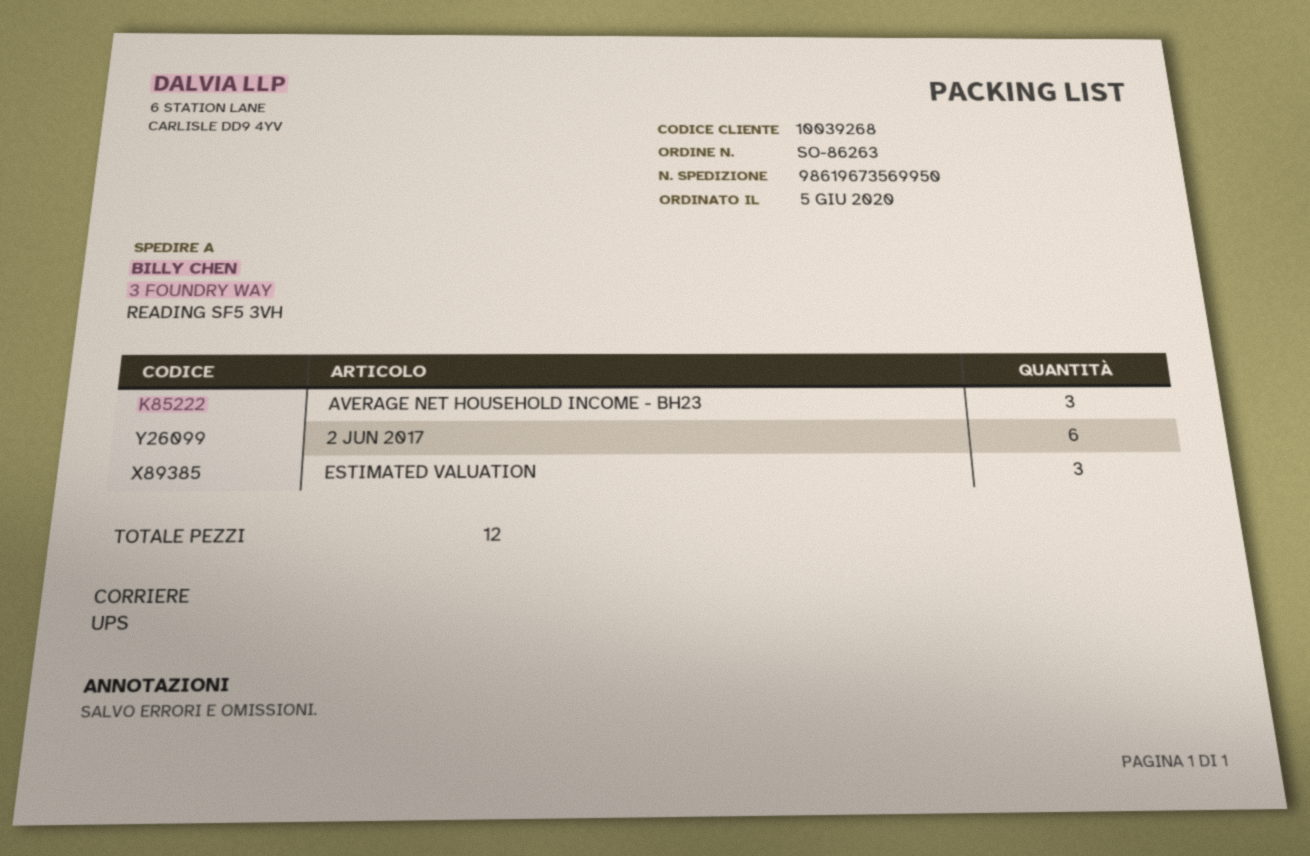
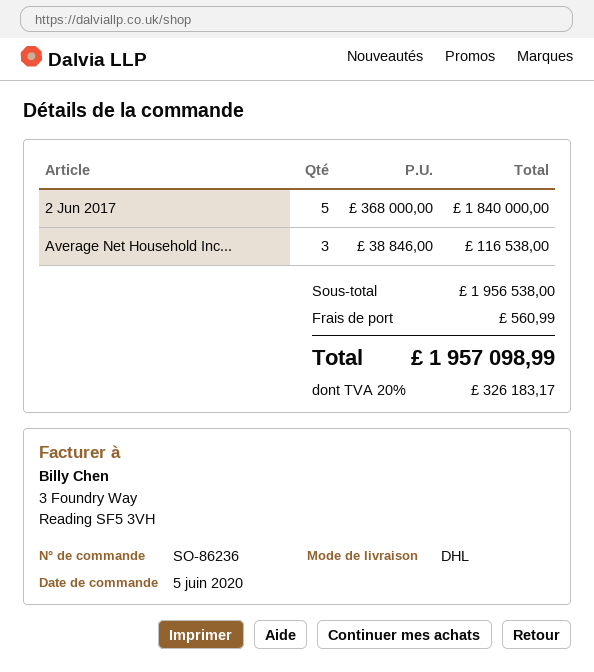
order number: SO-86263 -> SO-86236
shipping method: UPS -> DHL
2 JUN 2017: 6 -> 5
ESTIMATED VALUATION: 3 -> none

